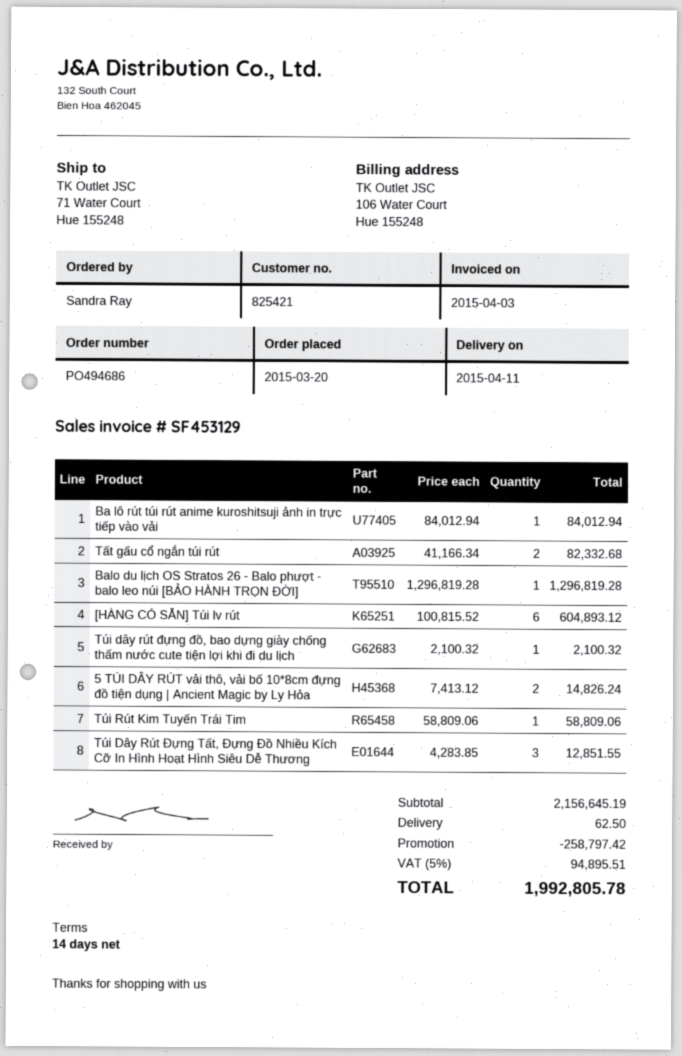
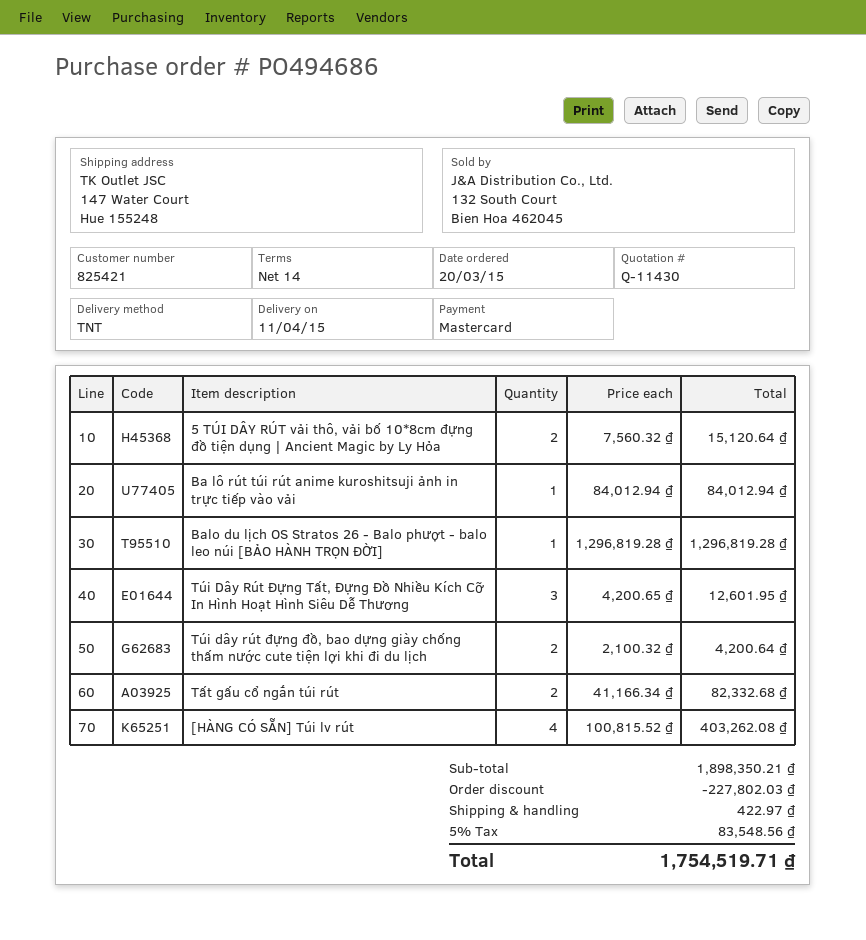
ship to: 71 Water Court, Hue 155248 -> 147 Water Court, Hue 155248
[HÀNG CÓ SẴN] Túi lv rút: 6 x 100815.52 = 604893.12 -> 4 x 100815.52 = 403262.08
Túi dây rút đựng đồ, bao dựng giày chống thấm nước cute tiện lợi khi đi du lịch: 1 x 2100.32 = 2100.32 -> 2 x 2100.32 = 4200.64
5 TÚI DÂY RÚT vải thô, vải bố 10*8cm đựng đồ tiện dụng | Ancient Magic by Ly Hỏa: 2 x 7413.12 = 14826.24 -> 2 x 7560.32 = 15120.64
Túi Rút Kim Tuyến Trái Tim: 1 x 58809.06 = 58809.06 -> none
Túi Dây Rút Đựng Tất, Đựng Đồ Nhiều Kích Cỡ In Hình Hoạt Hình Siêu Dễ Thương: 3 x 4283.85 = 12851.55 -> 3 x 4200.65 = 12601.95
subtotal: 2156645.19 -> 1898350.21
discount: 258797.42 -> 227802.03
shipping: 62.50 -> 422.97
tax: 5% = 94895.51 -> 5% = 83548.56
total: 1992805.78 -> 1754519.71

